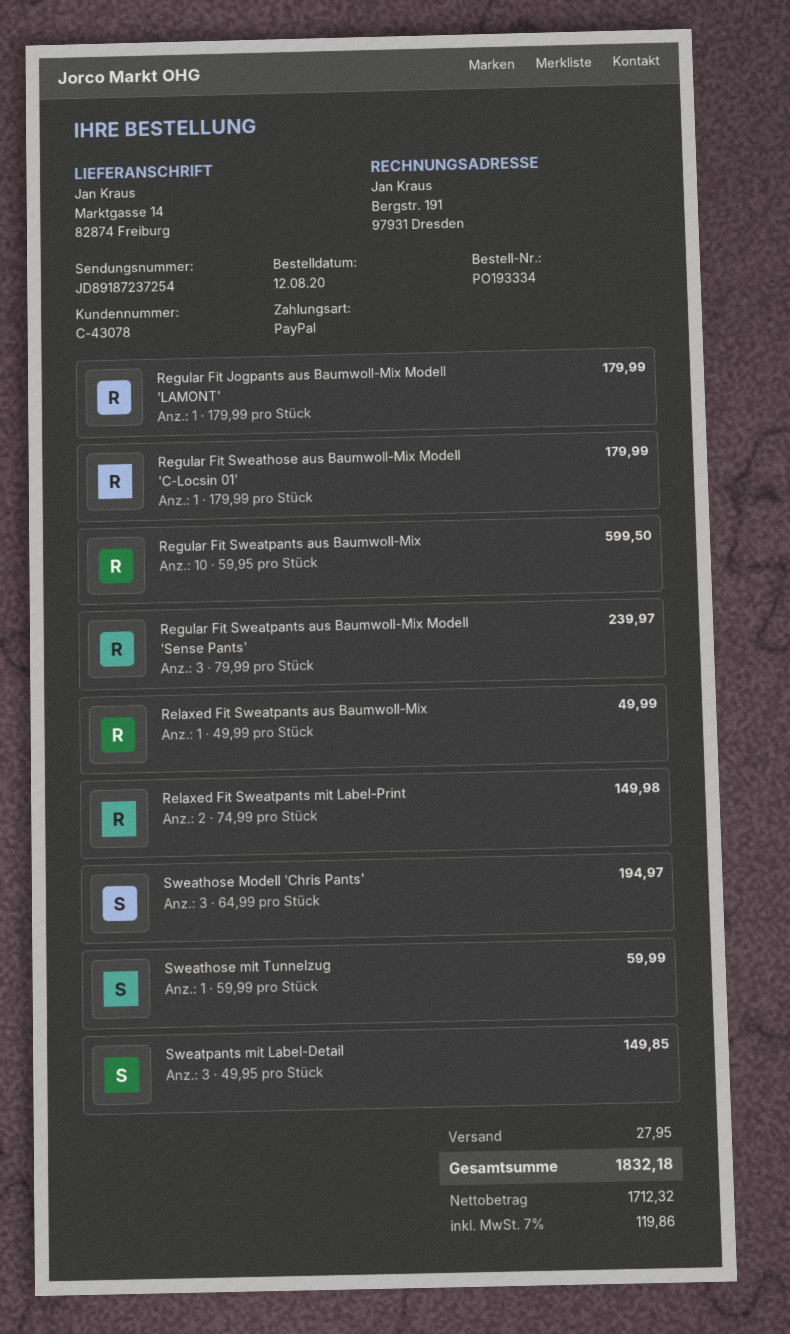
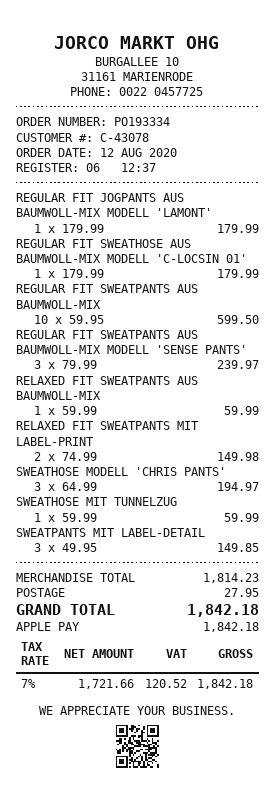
payment method: PayPal -> Apple Pay
Relaxed Fit Sweatpants aus Baumwoll-Mix: 1 x 49.99 = 49.99 -> 1 x 59.99 = 59.99
net: 1712.32 -> 1721.66
tax: 7% = 119.86 -> 7% = 120.52
total: 1832.18 -> 1842.18

